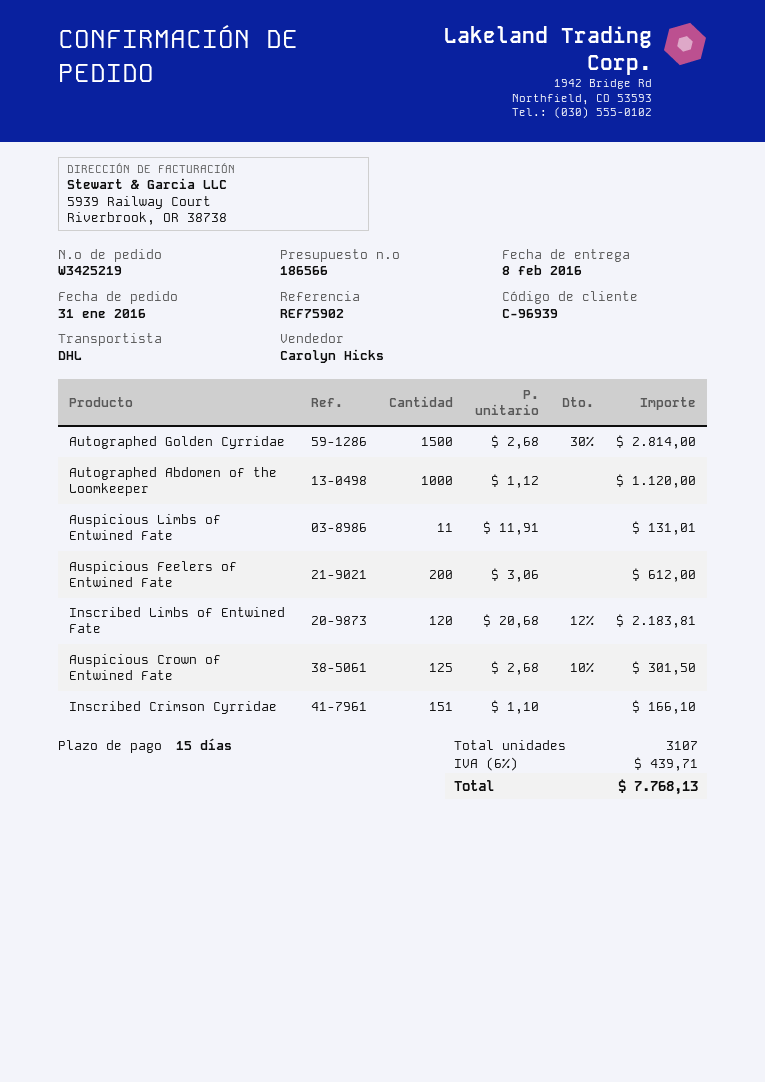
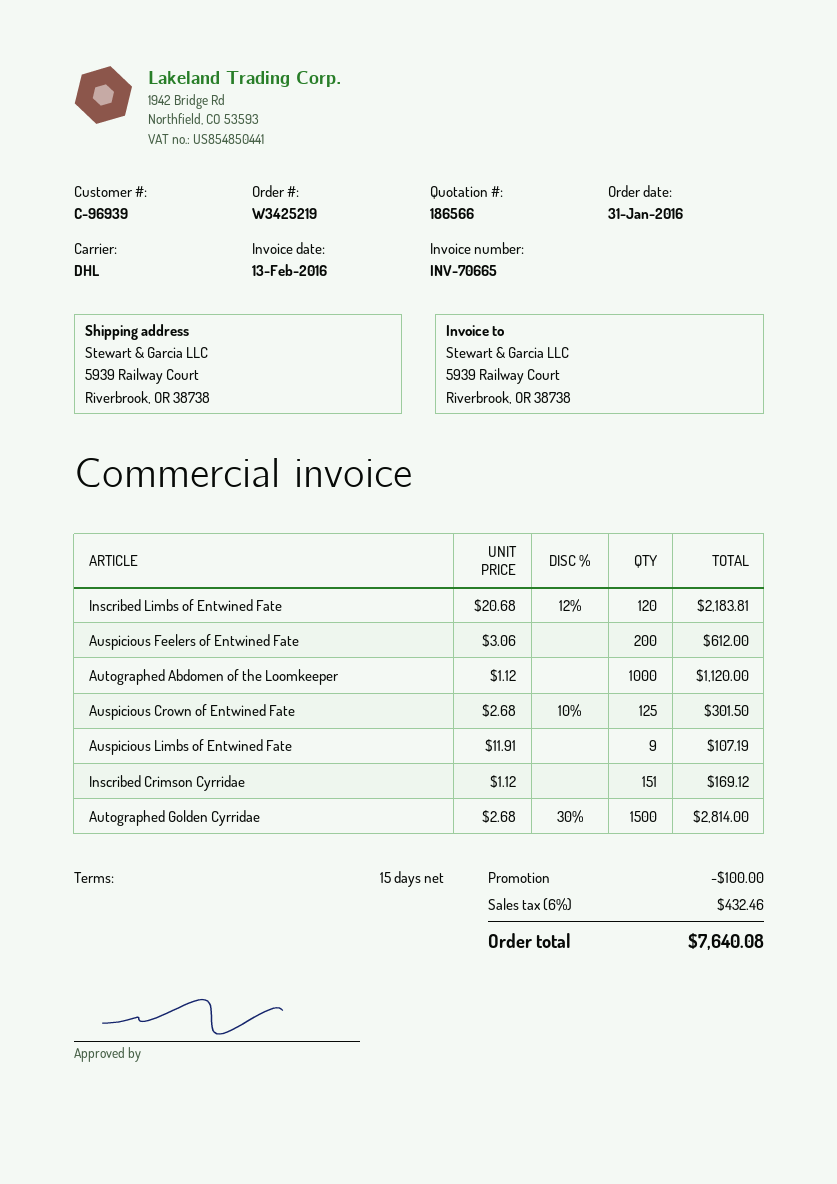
Auspicious Limbs of Entwined Fate: 11 x 11.91 = 131.01 -> 9 x 11.91 = 107.19
Inscribed Crimson Cyrridae: 151 x 1.10 = 166.10 -> 151 x 1.12 = 169.12
discount: none -> 100.00
tax: 6% = 439.71 -> 6% = 432.46
total: 7768.13 -> 7640.08

